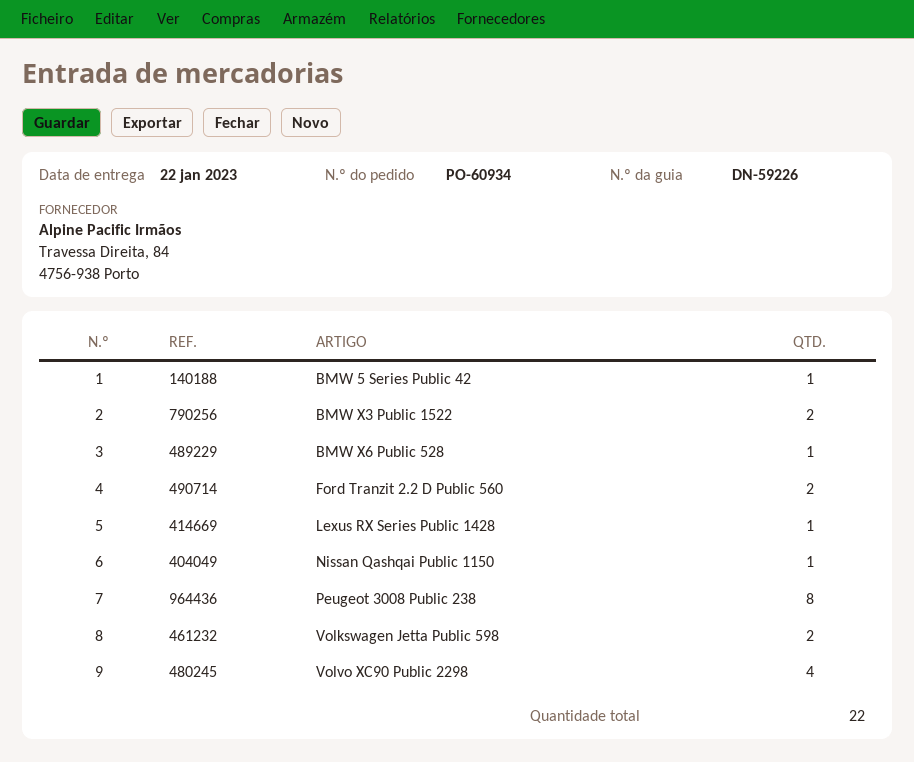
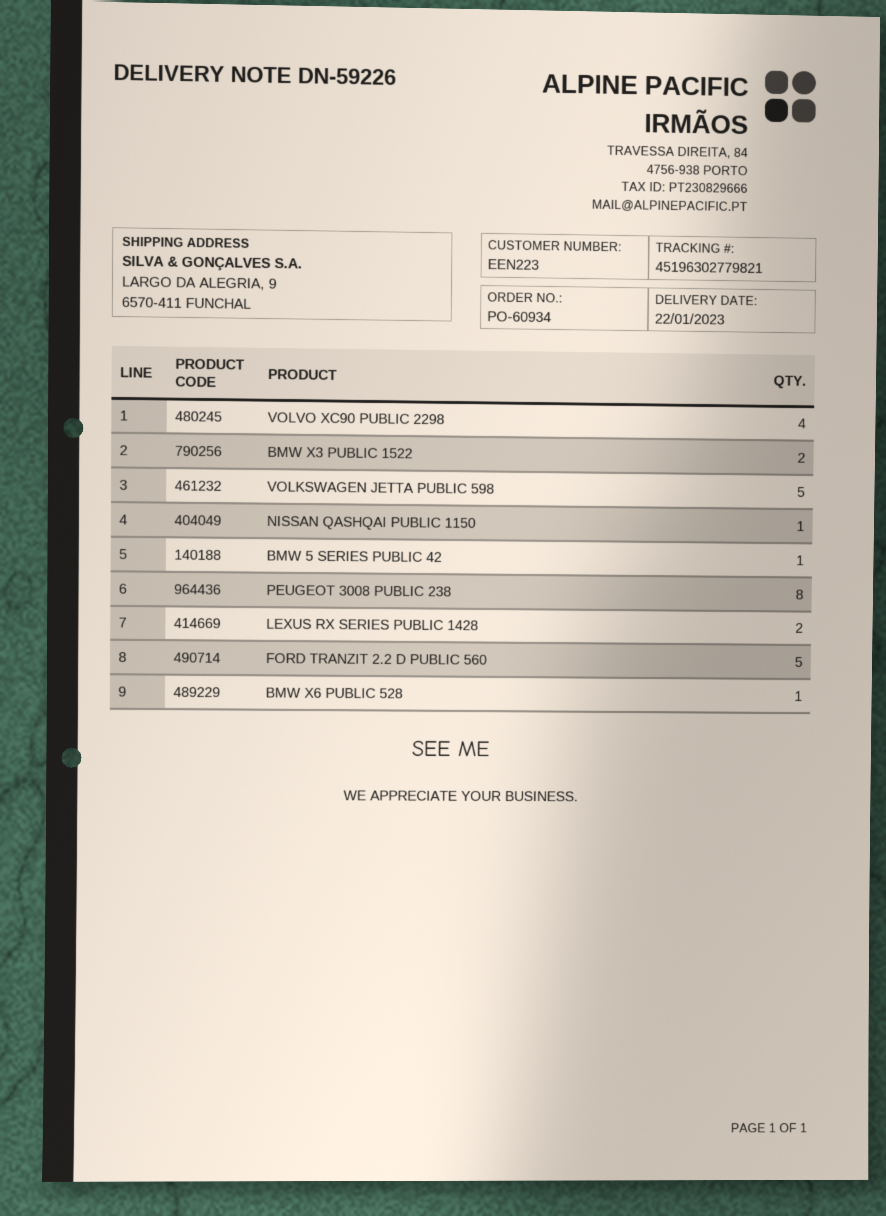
Ford Tranzit 2.2 D Public 560: 2 -> 5
Lexus RX Series Public 1428: 1 -> 2
Volkswagen Jetta Public 598: 2 -> 5

